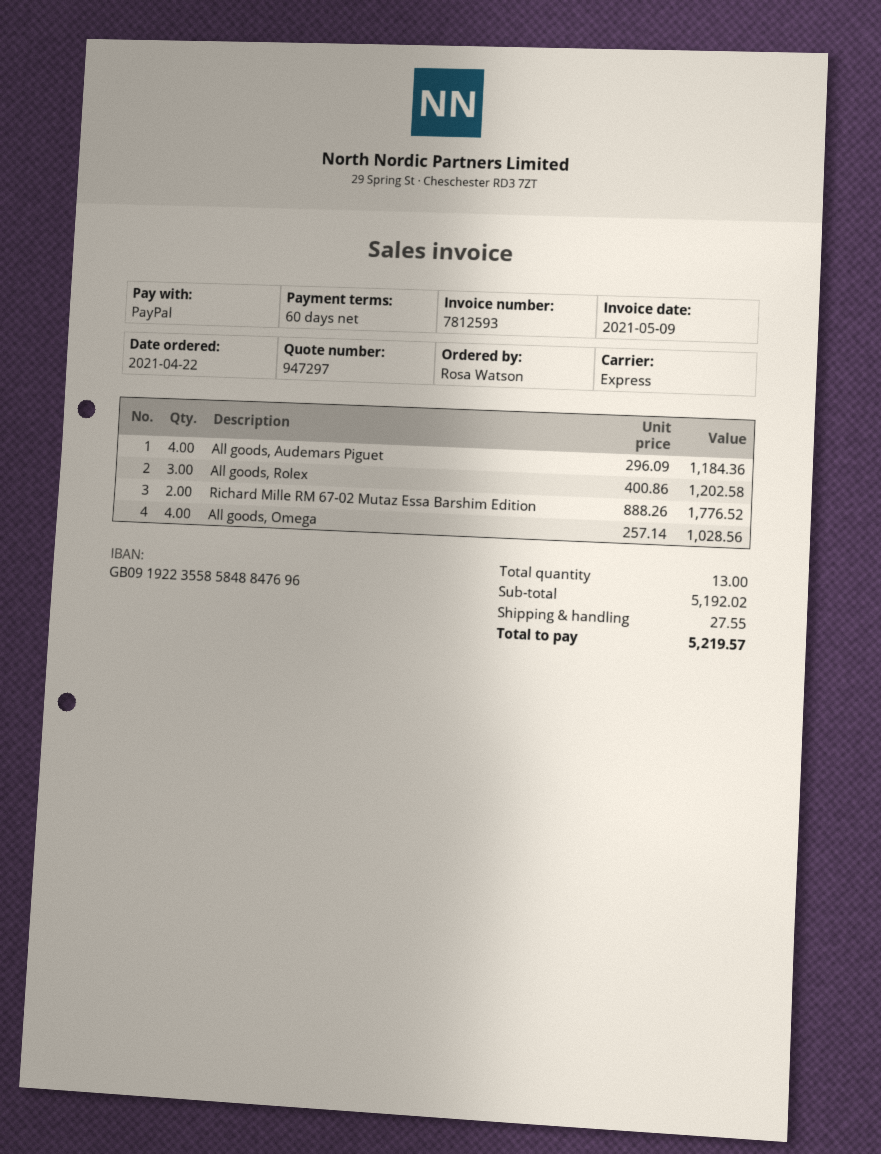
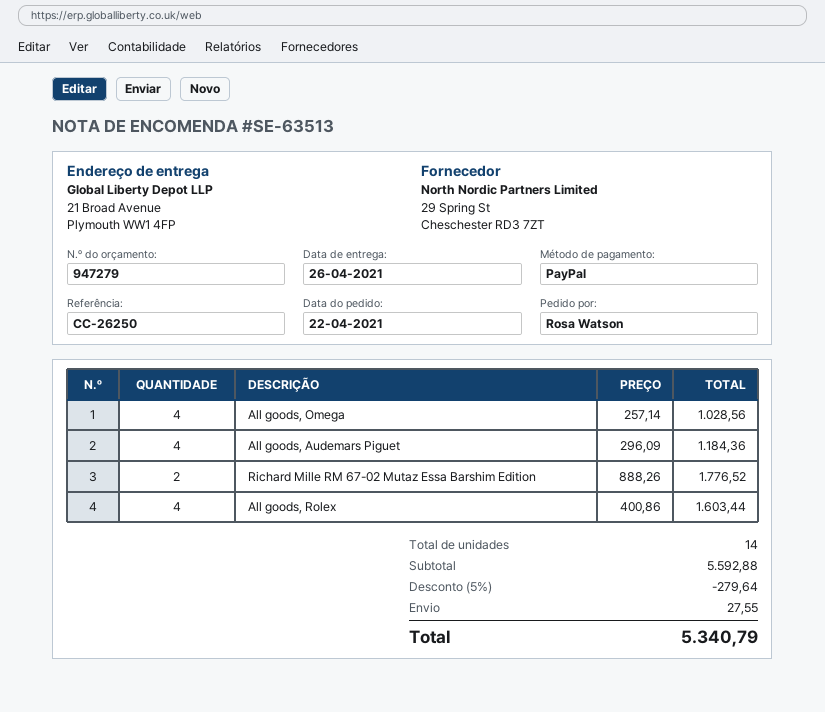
quote number: 947297 -> 947279
All goods, Rolex: 3 x 400.86 = 1202.58 -> 4 x 400.86 = 1603.44
total quantity: 13 -> 14
subtotal: 5192.02 -> 5592.88
discount: none -> 5% = 279.64
total: 5219.57 -> 5340.79

